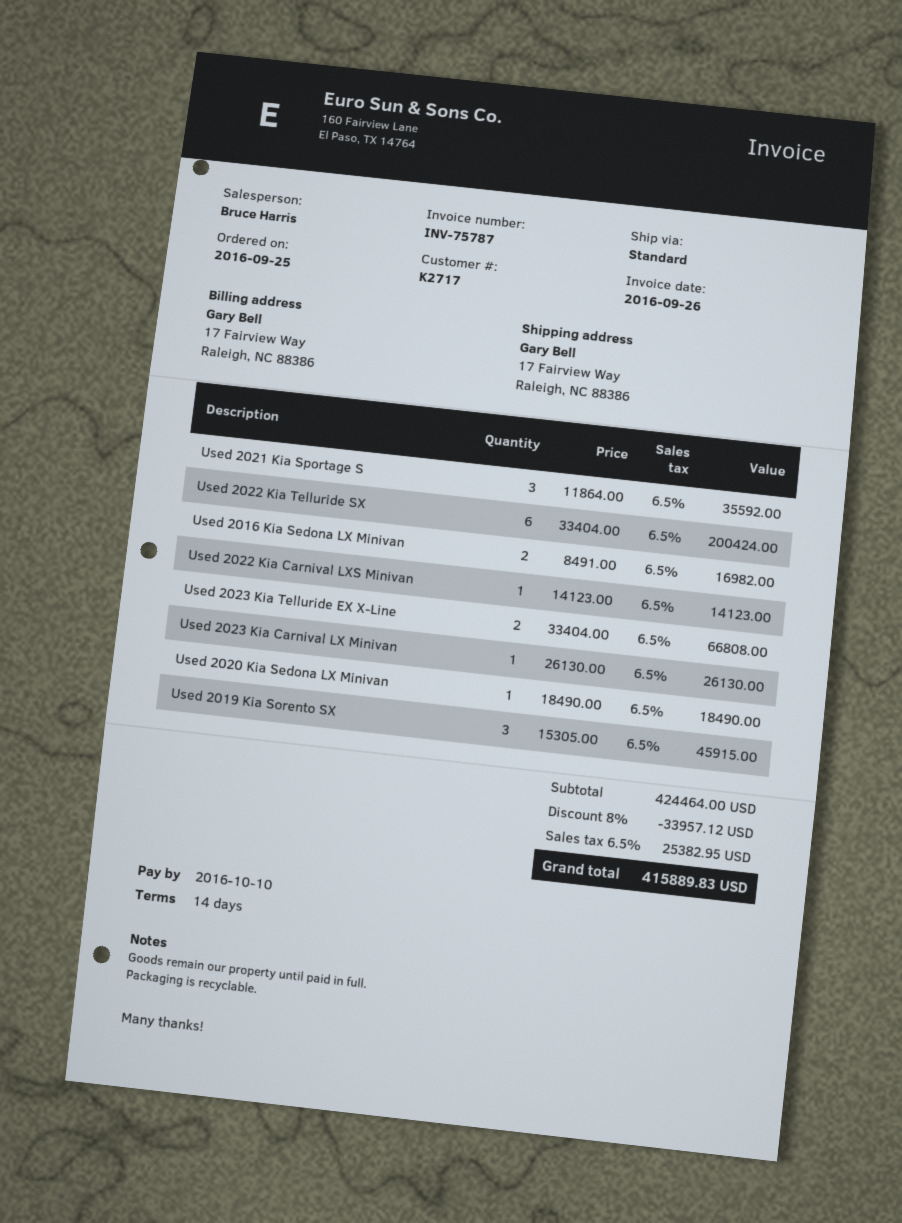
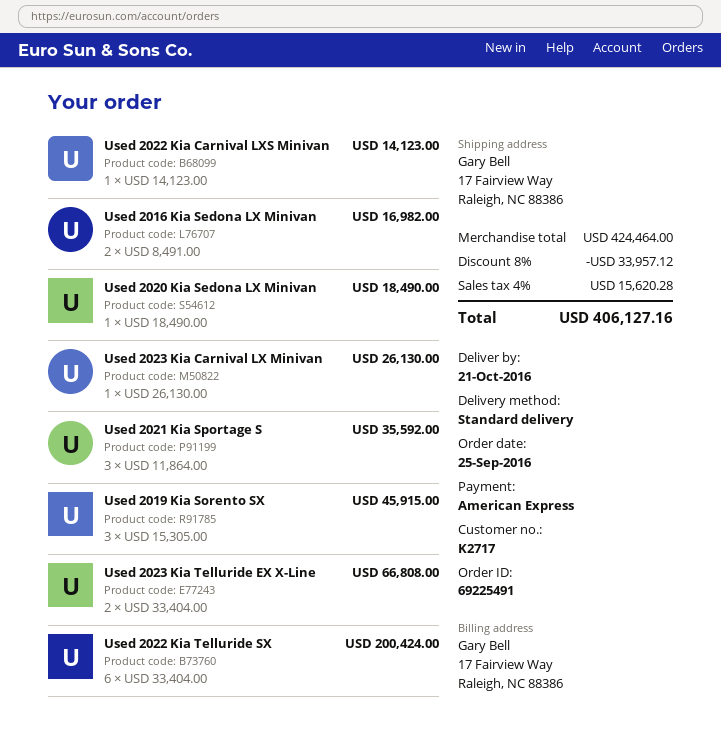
tax: 6.5% = 25382.95 -> 4% = 15620.28
total: 415889.83 -> 406127.16

